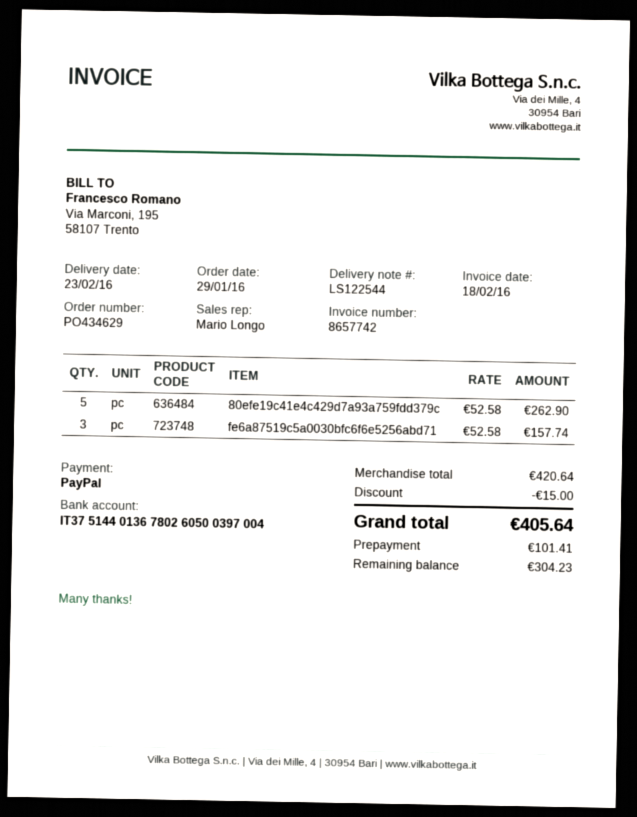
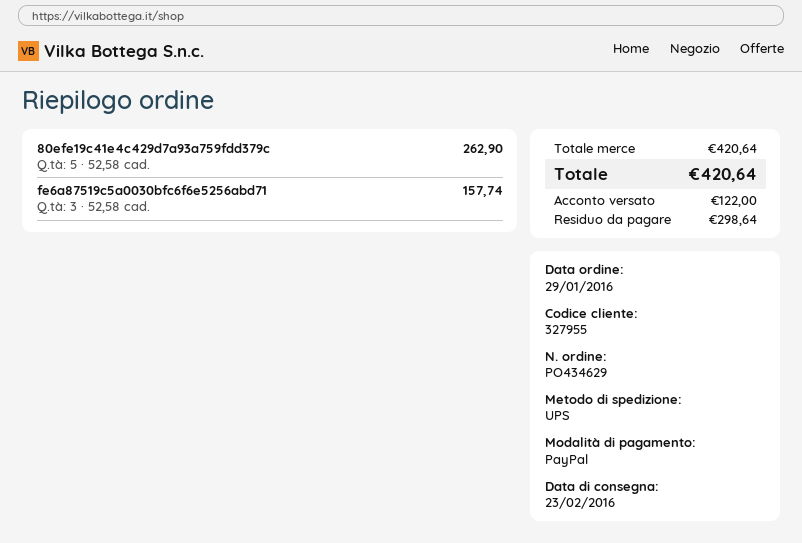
discount: 15.00 -> none
total: 405.64 -> 420.64
deposit: 101.41 -> 122.00
balance: 304.23 -> 298.64

